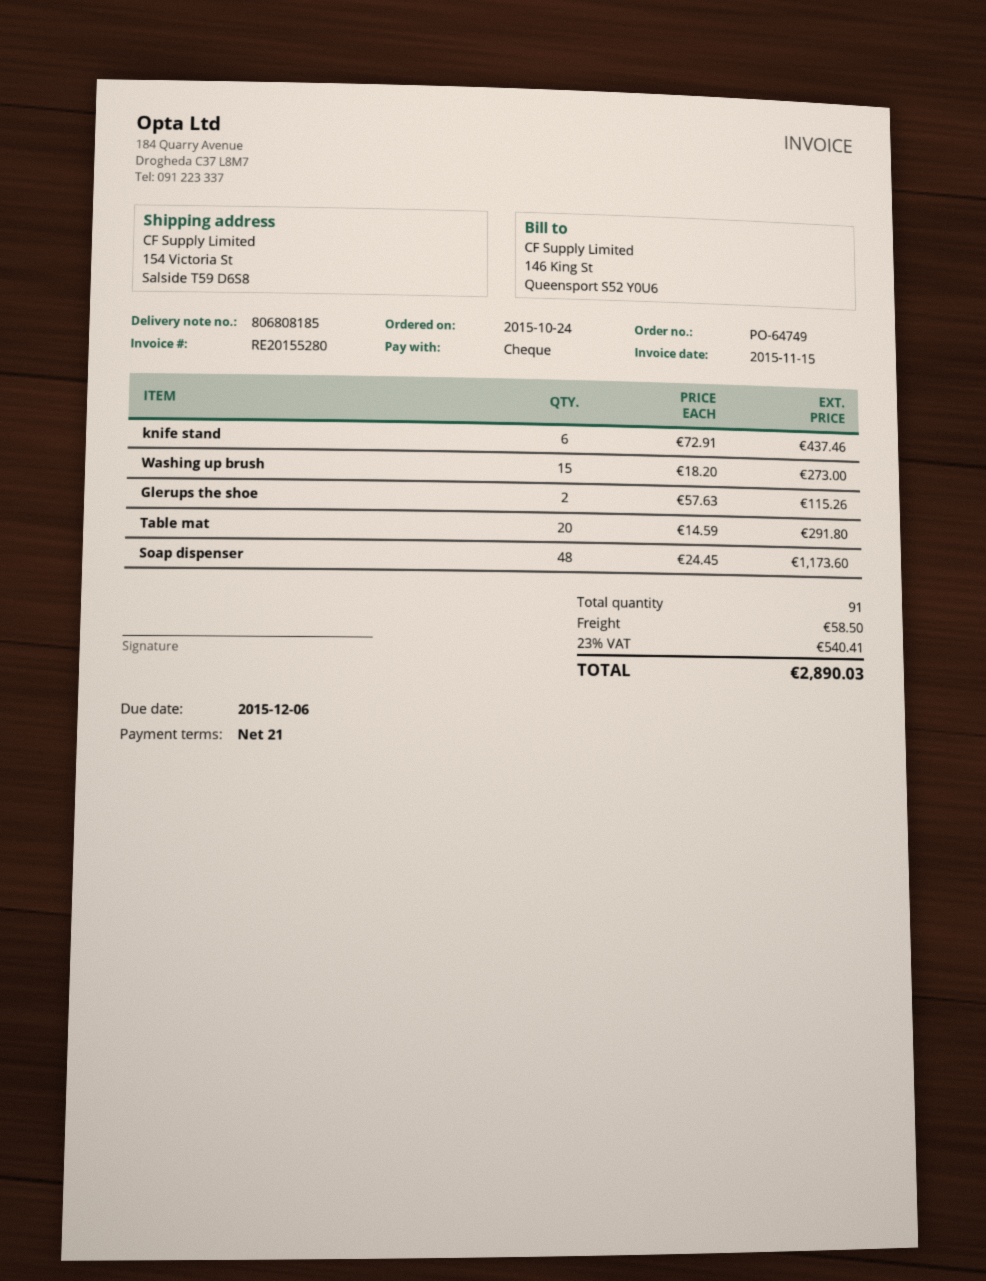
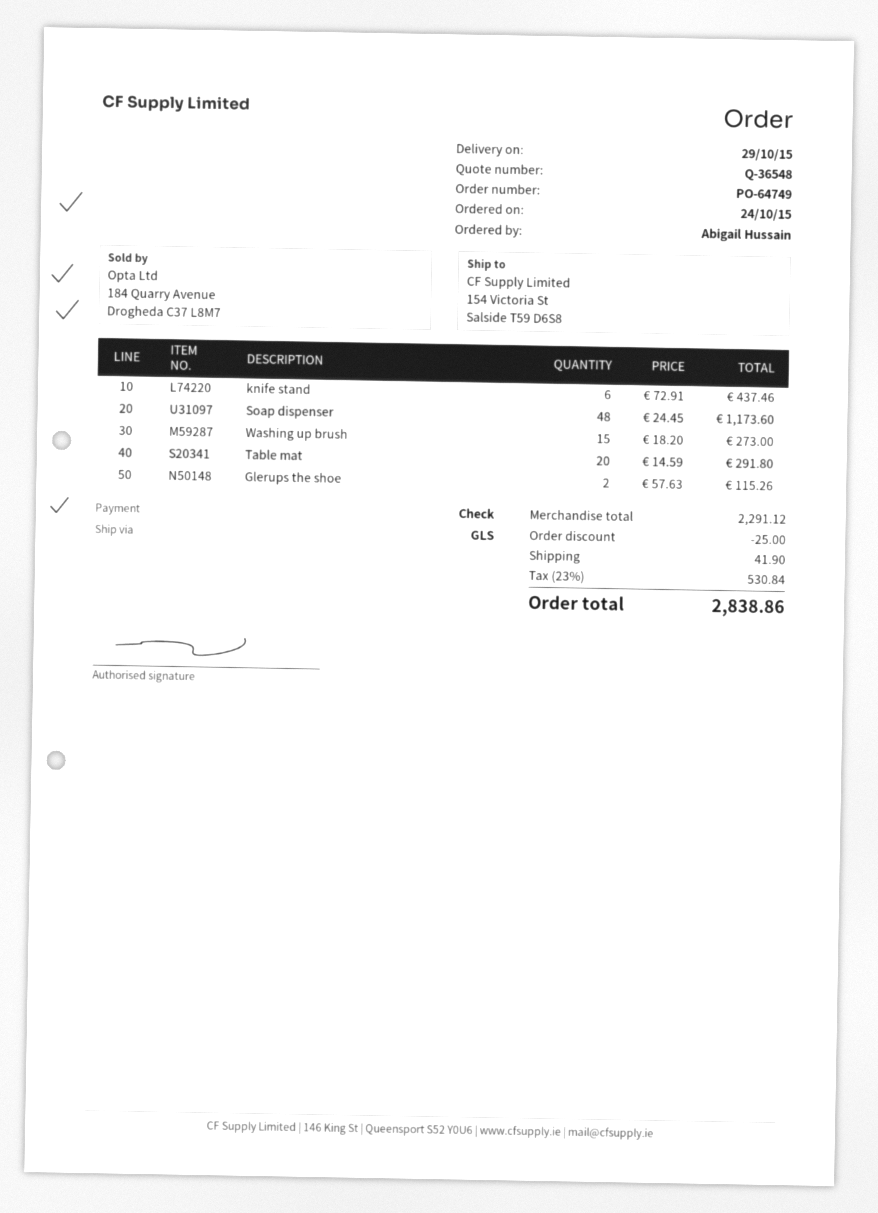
discount: none -> 25.00
shipping: 58.50 -> 41.90
tax: 23% = 540.41 -> 23% = 530.84
total: 2890.03 -> 2838.86

